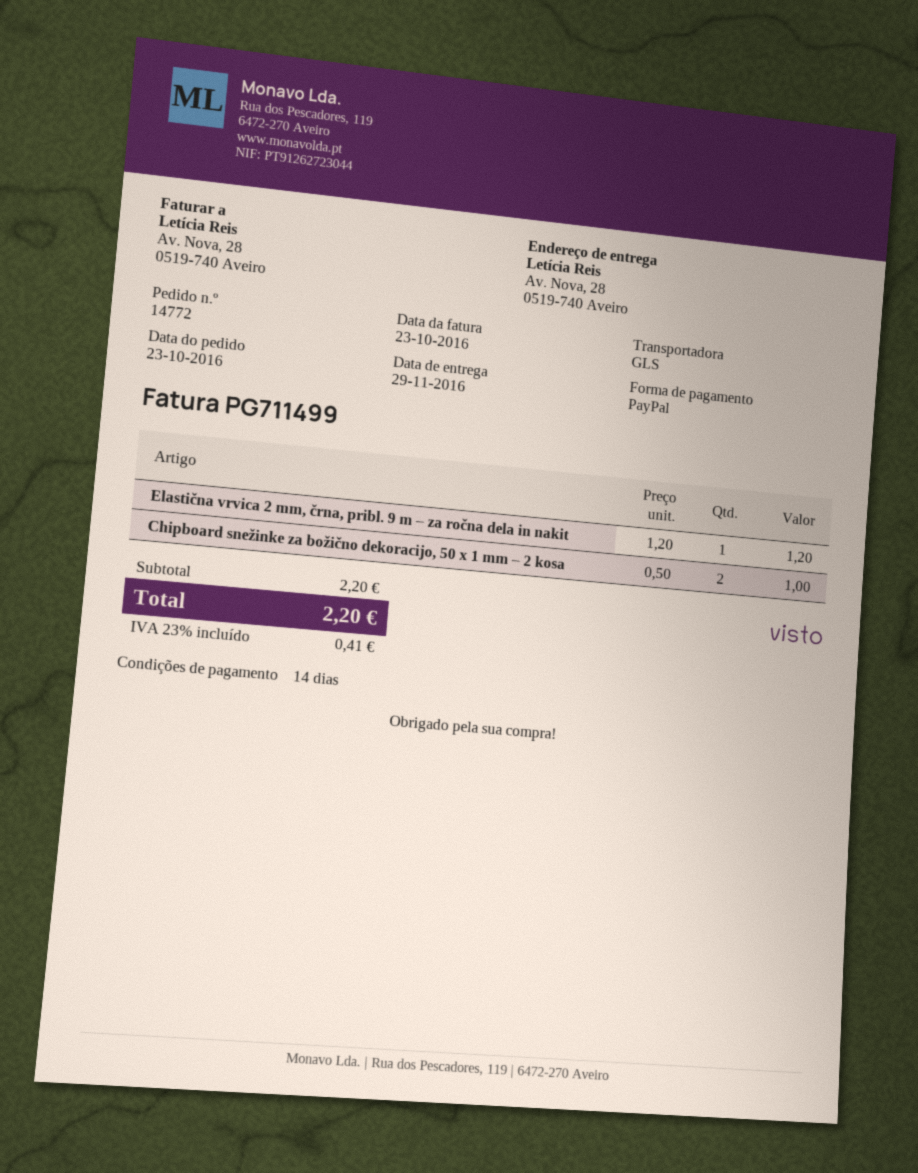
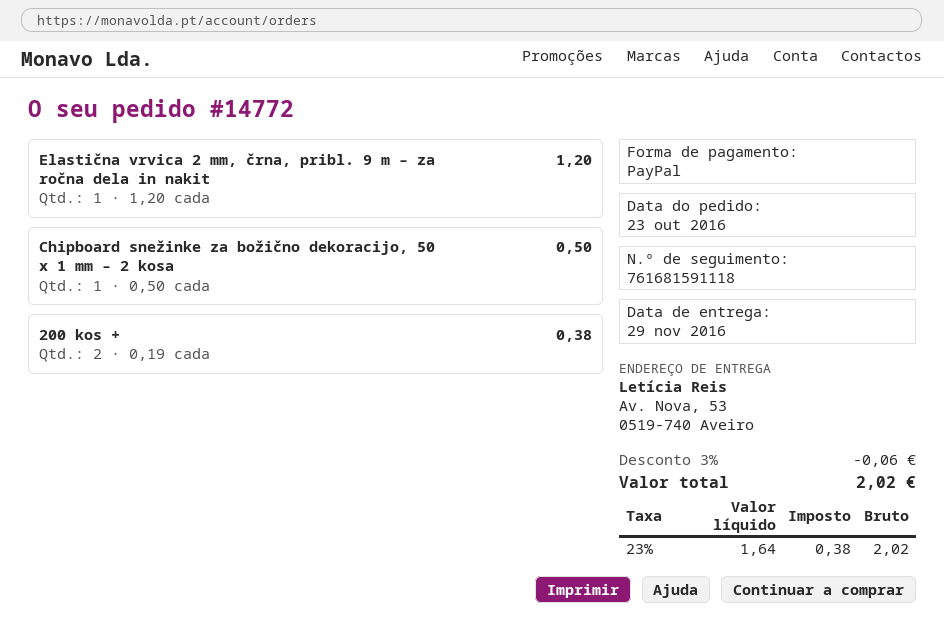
ship to: Av. Nova, 28, 0519-740 Aveiro -> Av. Nova, 53, 0519-740 Aveiro
Chipboard snežinke za božično dekoracijo, 50 x 1 mm – 2 kosa: 2 x 0.50 = 1.00 -> 1 x 0.50 = 0.50
200 kos +: none -> 2 x 0.19 = 0.38
discount: none -> 3% = 0.06
tax: 23% = 0.41 -> 23% = 0.38
total: 2.20 -> 2.02

